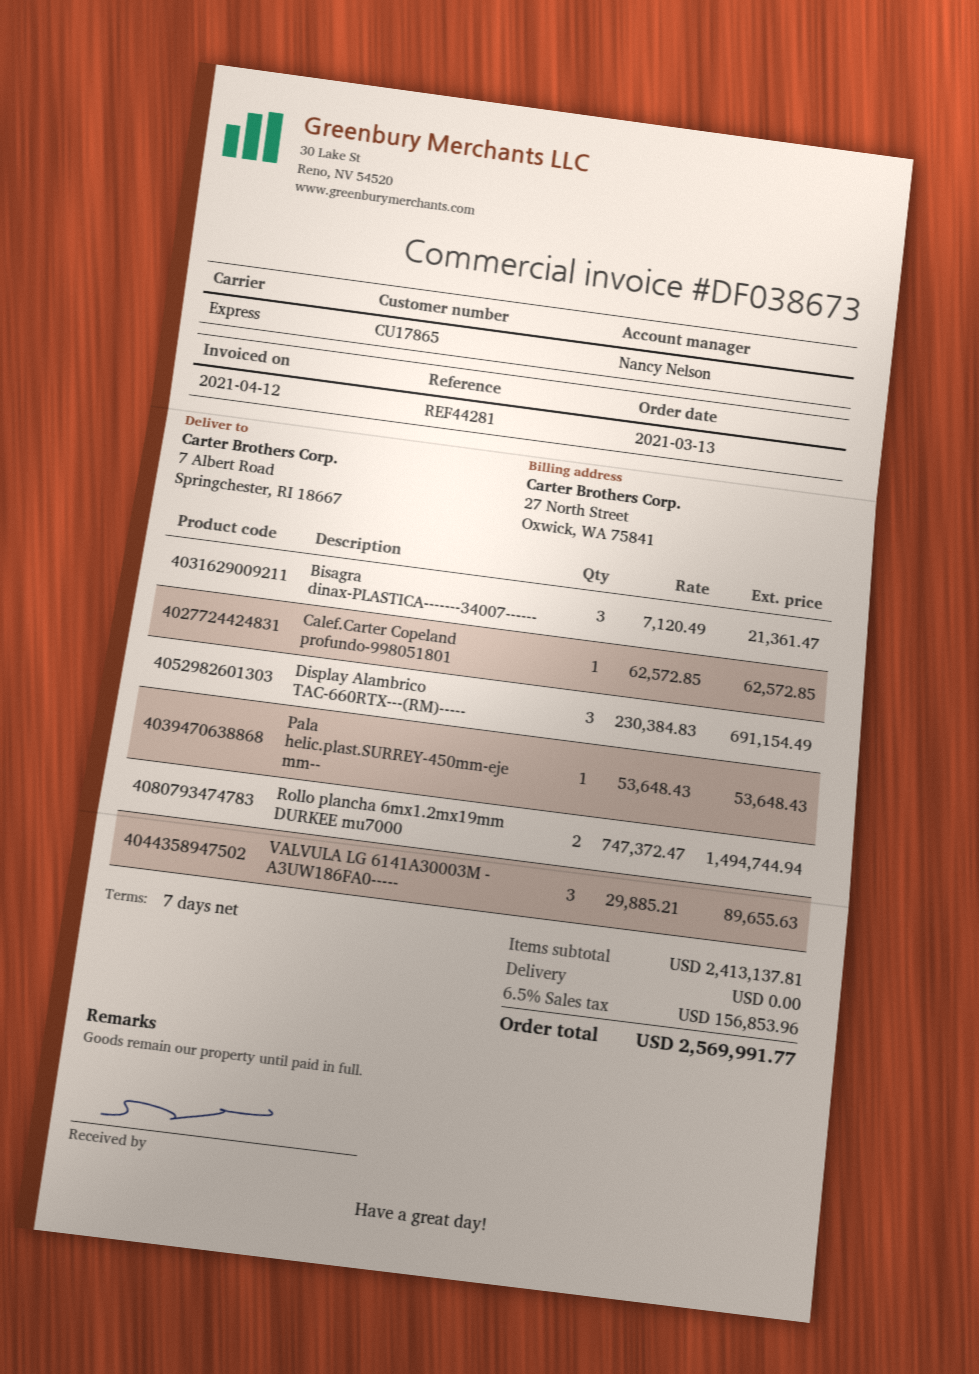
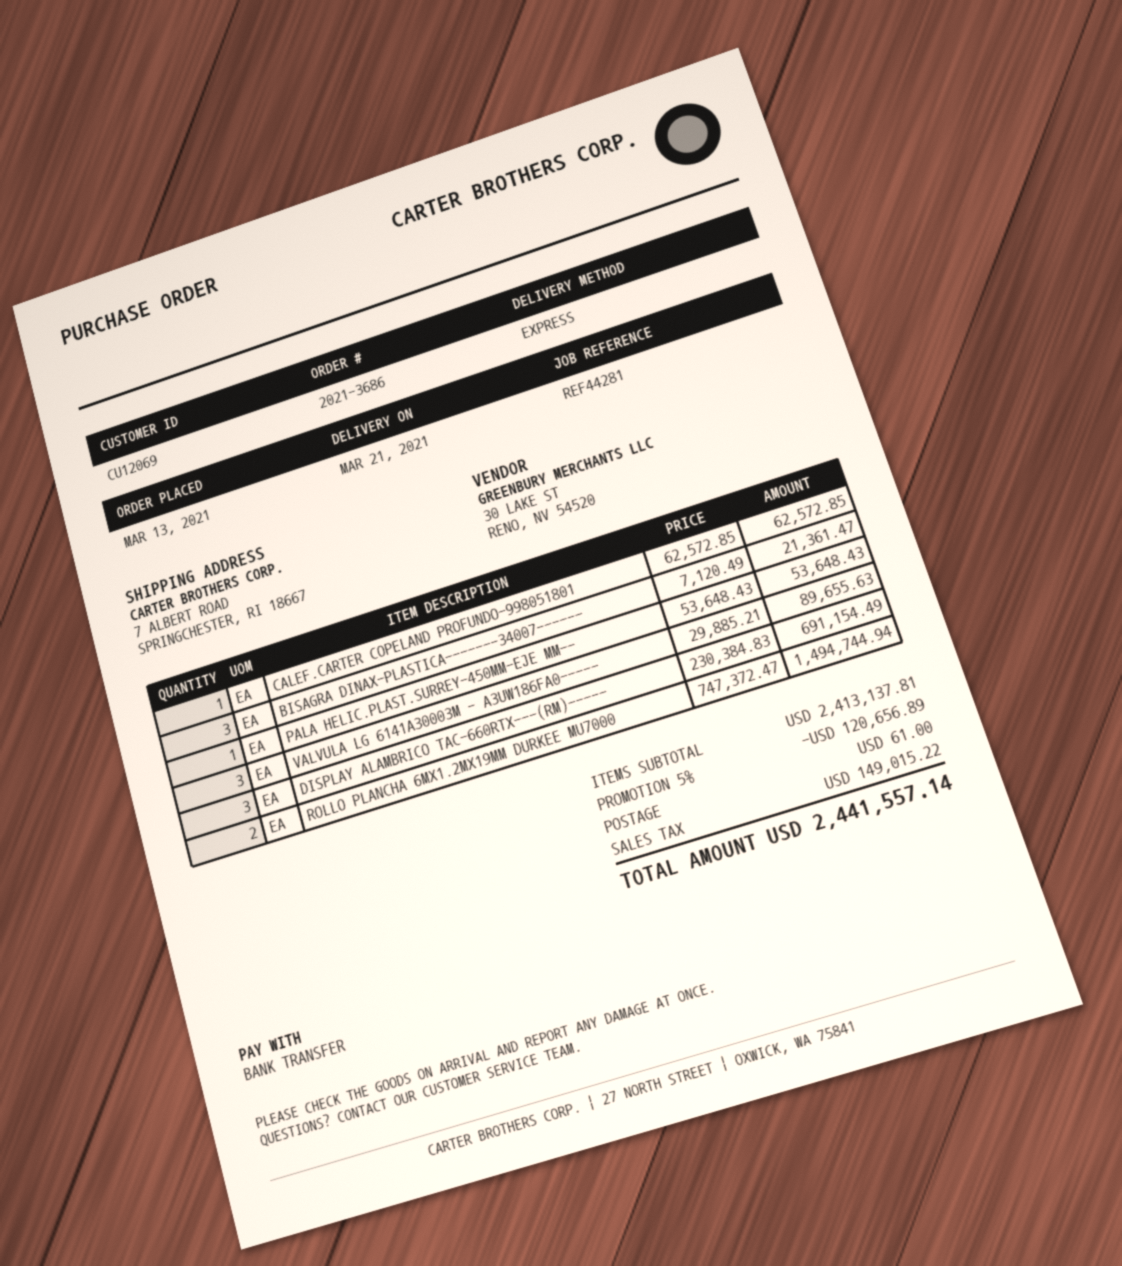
customer number: CU17865 -> CU12069
discount: none -> 5% = 120656.89
shipping: 0.00 -> 61.00
tax: 156853.96 -> 149015.22
total: 2569991.77 -> 2441557.14

